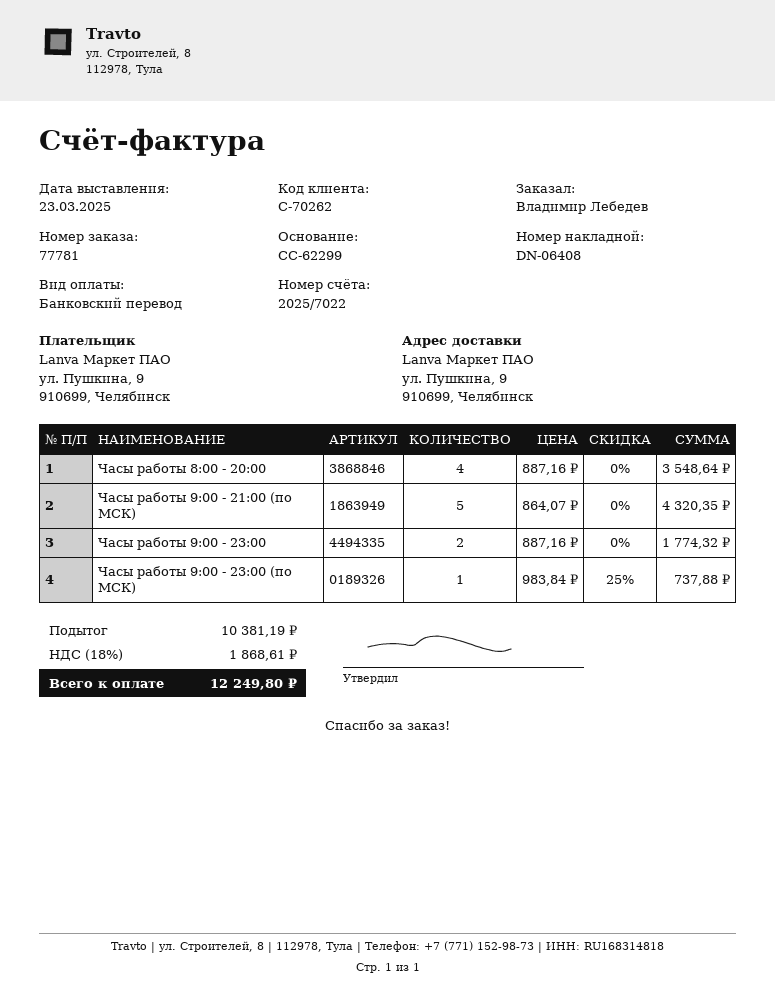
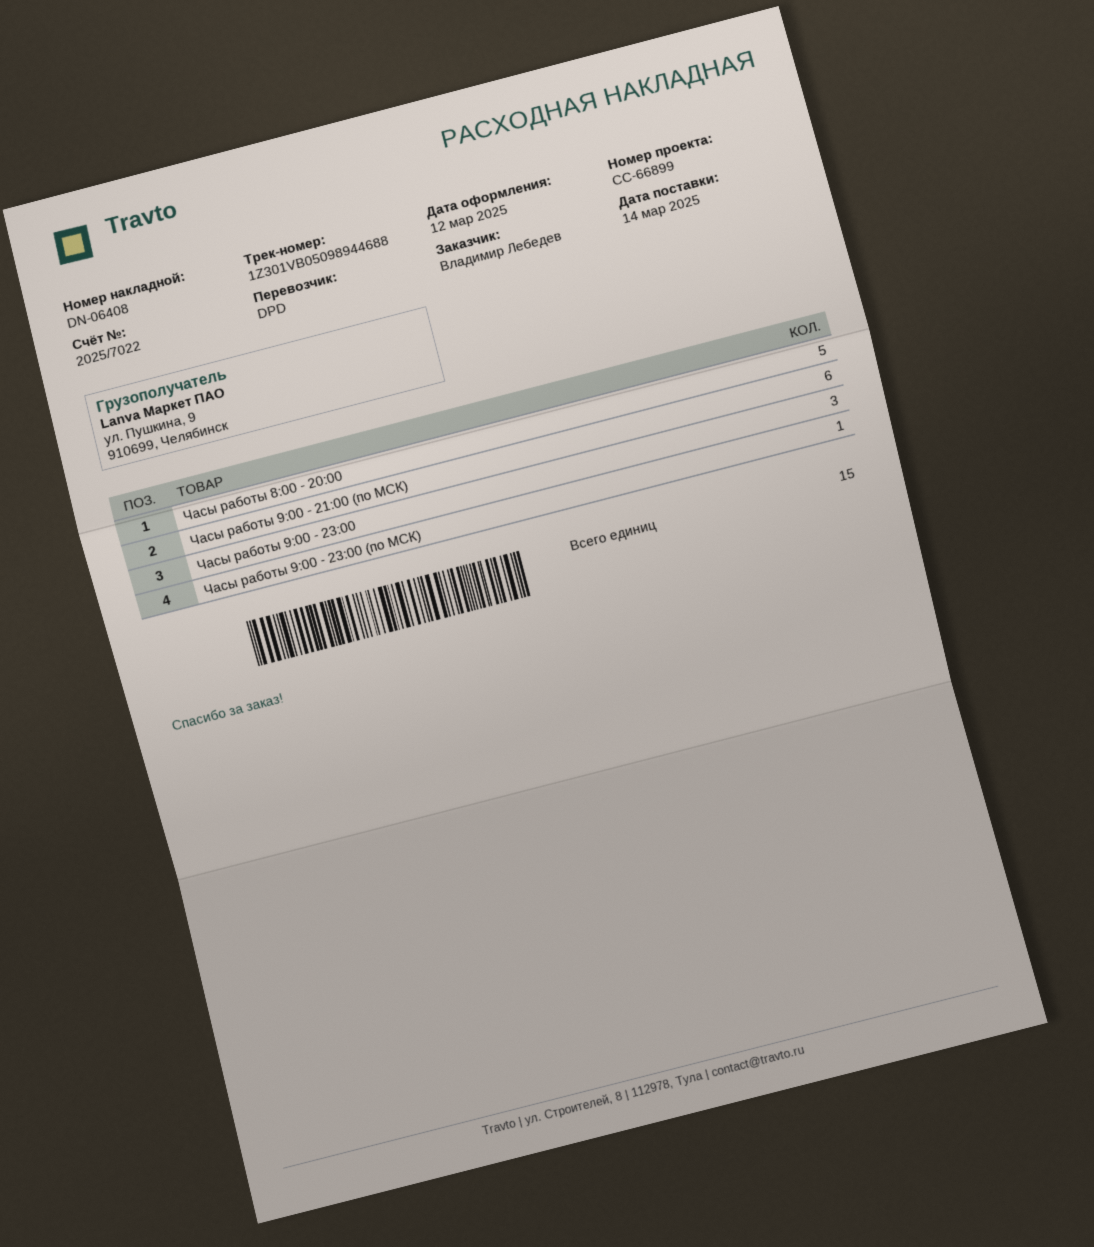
reference: CC-62299 -> CC-66899
Часы работы 8:00 - 20:00: 4 -> 5
Часы работы 9:00 - 21:00 (по МСК): 5 -> 6
Часы работы 9:00 - 23:00: 2 -> 3

